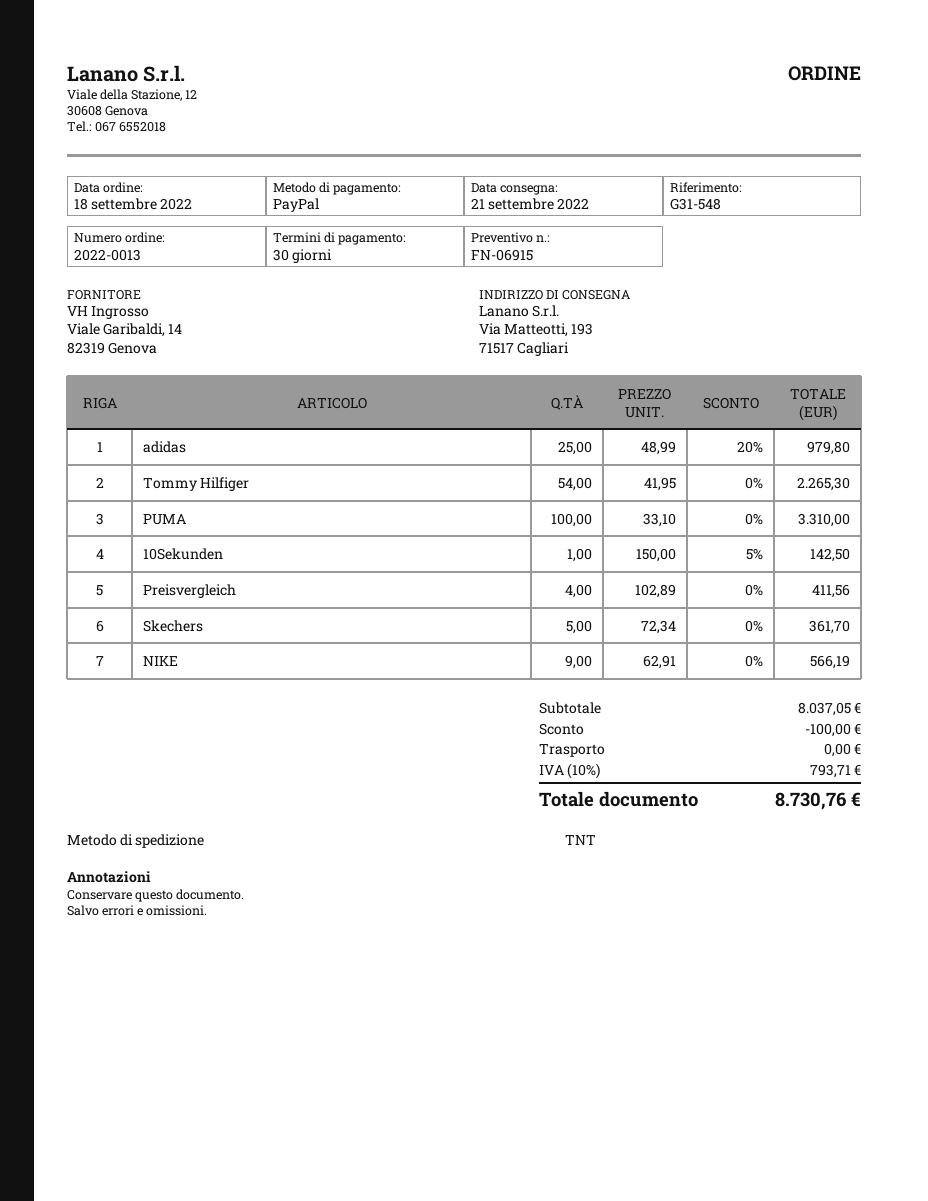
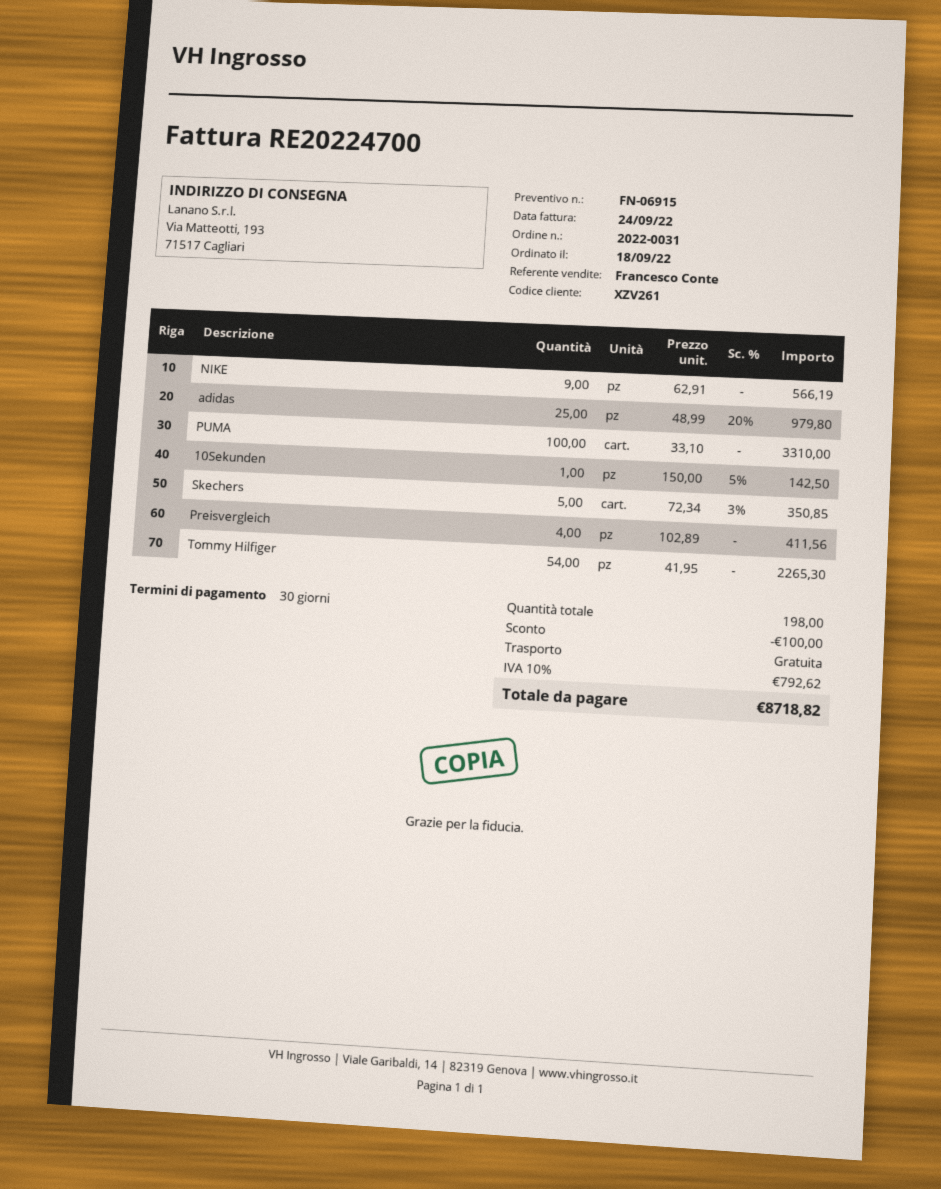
order number: 2022-0013 -> 2022-0031
Skechers: 5 x 72.34 = 361.70 -> 5 x 72.34 - 3% = 350.85
tax: 10% = 793.71 -> 10% = 792.62
total: 8730.76 -> 8718.82

